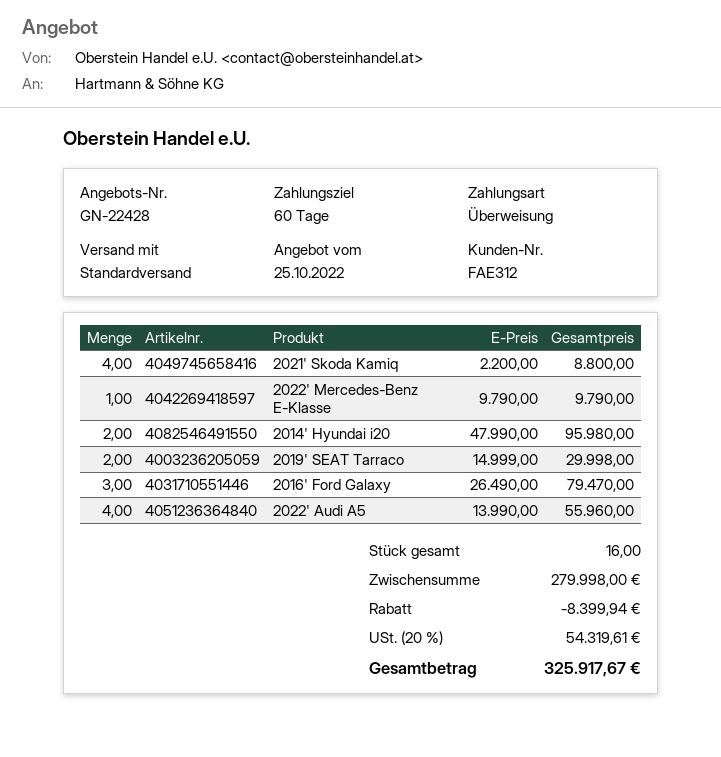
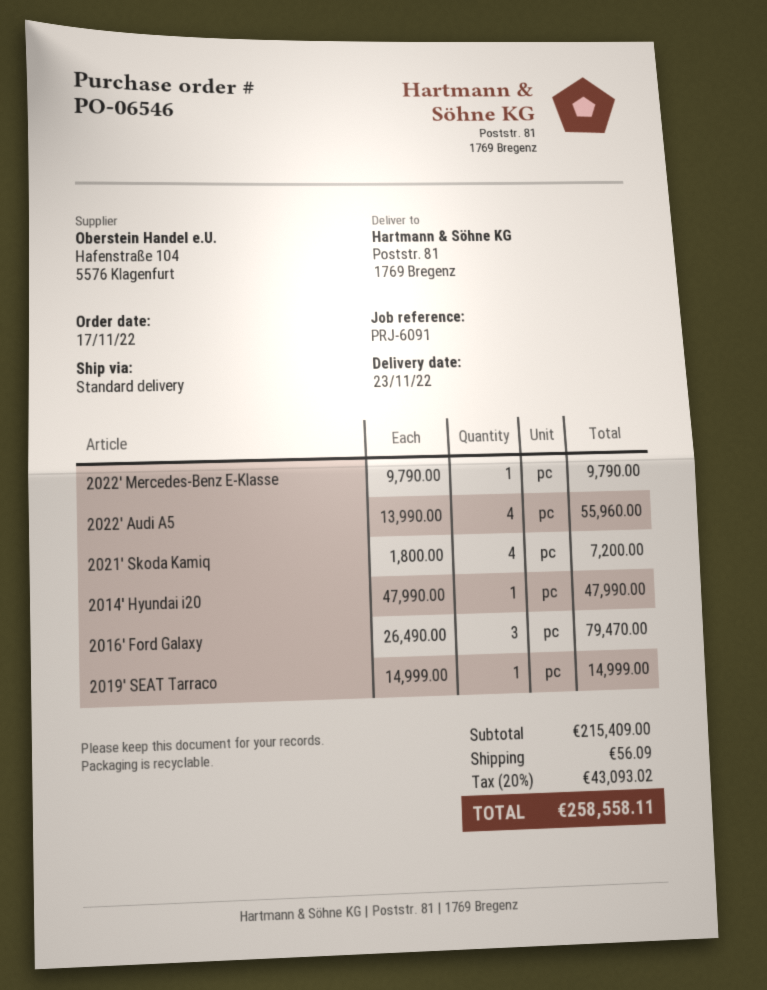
2021' Skoda Kamiq: 4 x 2200.00 = 8800.00 -> 4 x 1800.00 = 7200.00
2014' Hyundai i20: 2 x 47990.00 = 95980.00 -> 1 x 47990.00 = 47990.00
2019' SEAT Tarraco: 2 x 14999.00 = 29998.00 -> 1 x 14999.00 = 14999.00
subtotal: 279998.00 -> 215409.00
discount: 8399.94 -> none
shipping: none -> 56.09
tax: 20% = 54319.61 -> 20% = 43093.02
total: 325917.67 -> 258558.11

